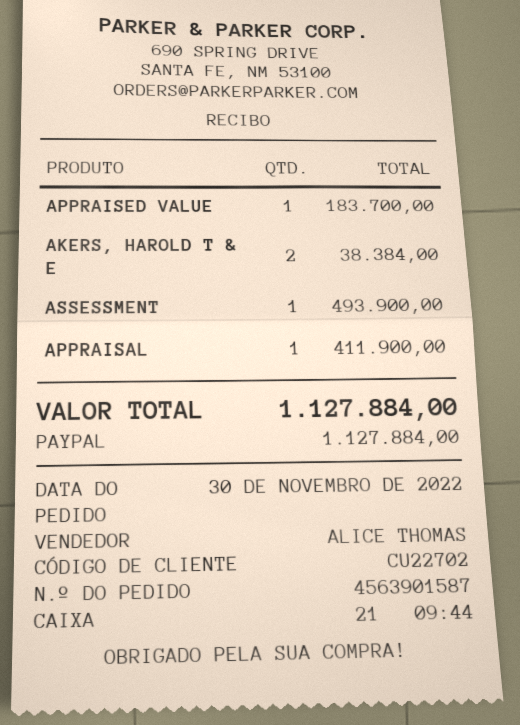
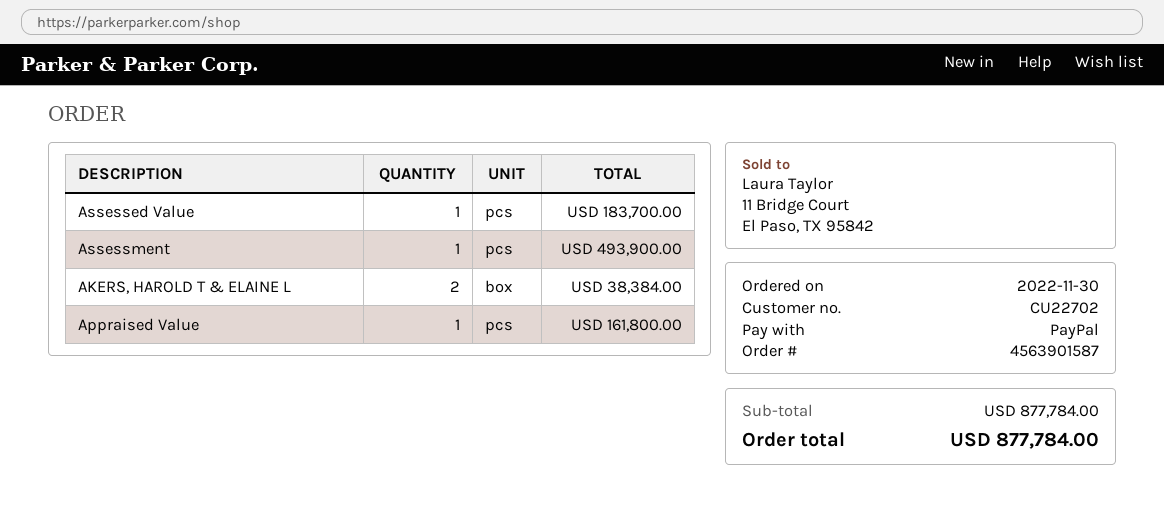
APPRAISED VALUE: 1 for 183700.00 -> 1 for 161800.00
APPRAISAL: 1 for 411900.00 -> none
Assessed Value: none -> 1 for 183700.00
total: 1127884.00 -> 877784.00

